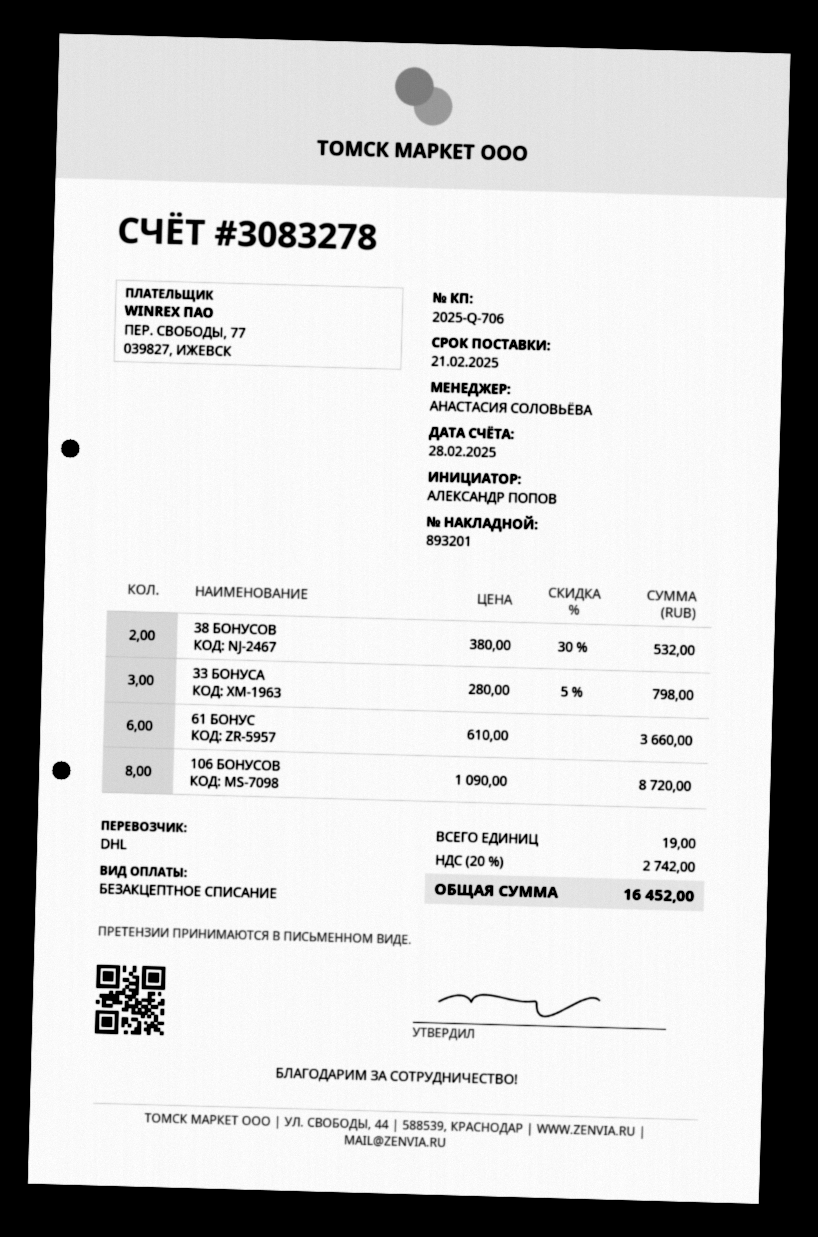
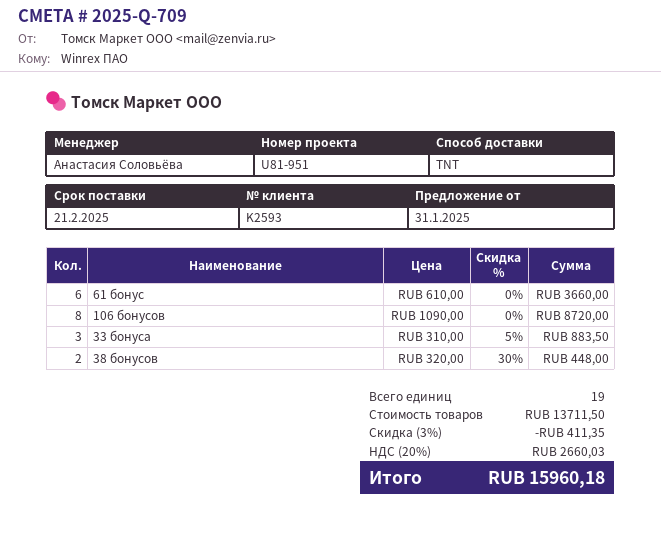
quote number: 2025-Q-706 -> 2025-Q-709
shipping method: DHL -> TNT
38 БОНУСОВ: 2 x 380.00 - 30% = 532.00 -> 2 x 320.00 - 30% = 448.00
33 БОНУСА: 3 x 280.00 - 5% = 798.00 -> 3 x 310.00 - 5% = 883.50
discount: none -> 3% = 411.35
tax: 20% = 2742.00 -> 20% = 2660.03
total: 16452.00 -> 15960.18

